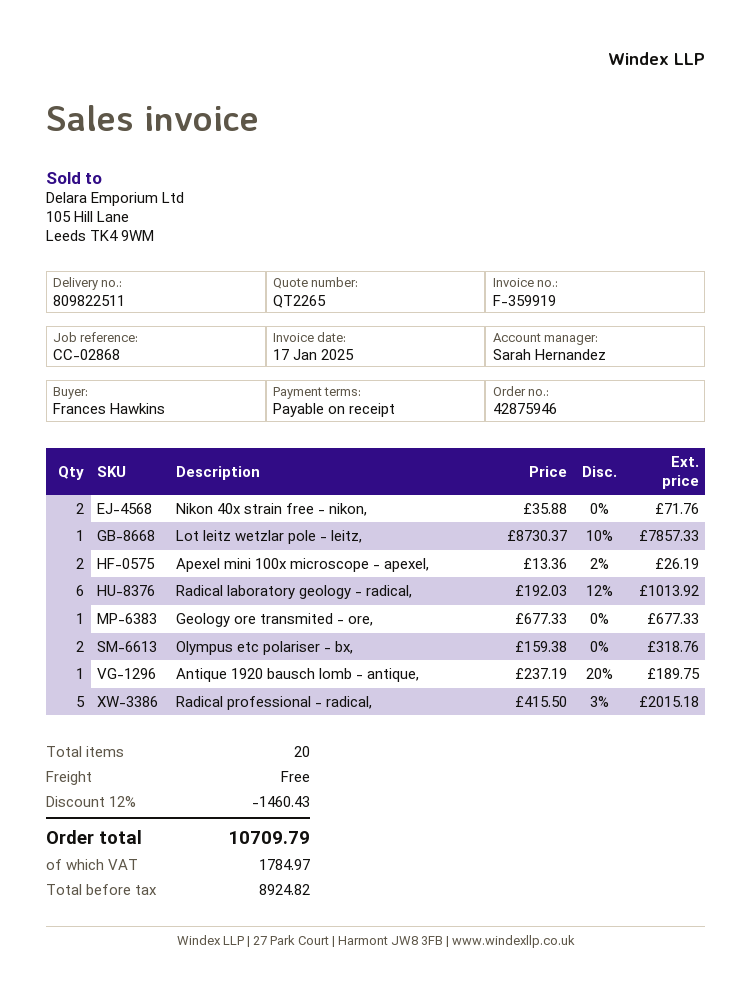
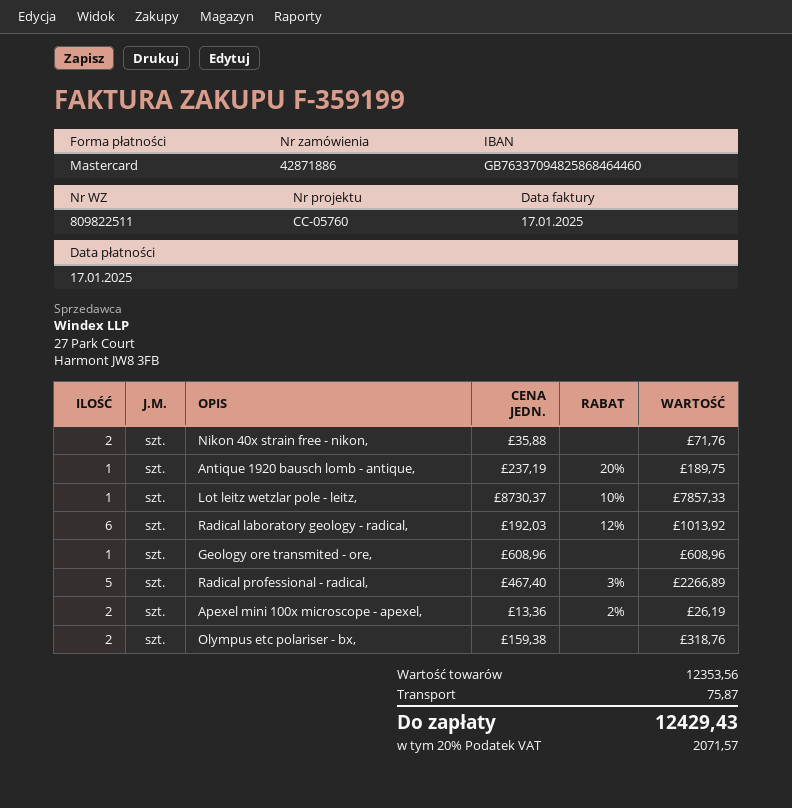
order number: 42875946 -> 42871886
invoice number: F-359919 -> F-359199
reference: CC-02868 -> CC-05760
Geology ore transmited - ore,: 1 x 677.33 = 677.33 -> 1 x 608.96 = 608.96
Radical professional - radical,: 5 x 415.50 - 3% = 2015.18 -> 5 x 467.40 - 3% = 2266.89
discount: 12% = 1460.43 -> none
shipping: 0.00 -> 75.87
tax: 1784.97 -> 2071.57
total: 10709.79 -> 12429.43

